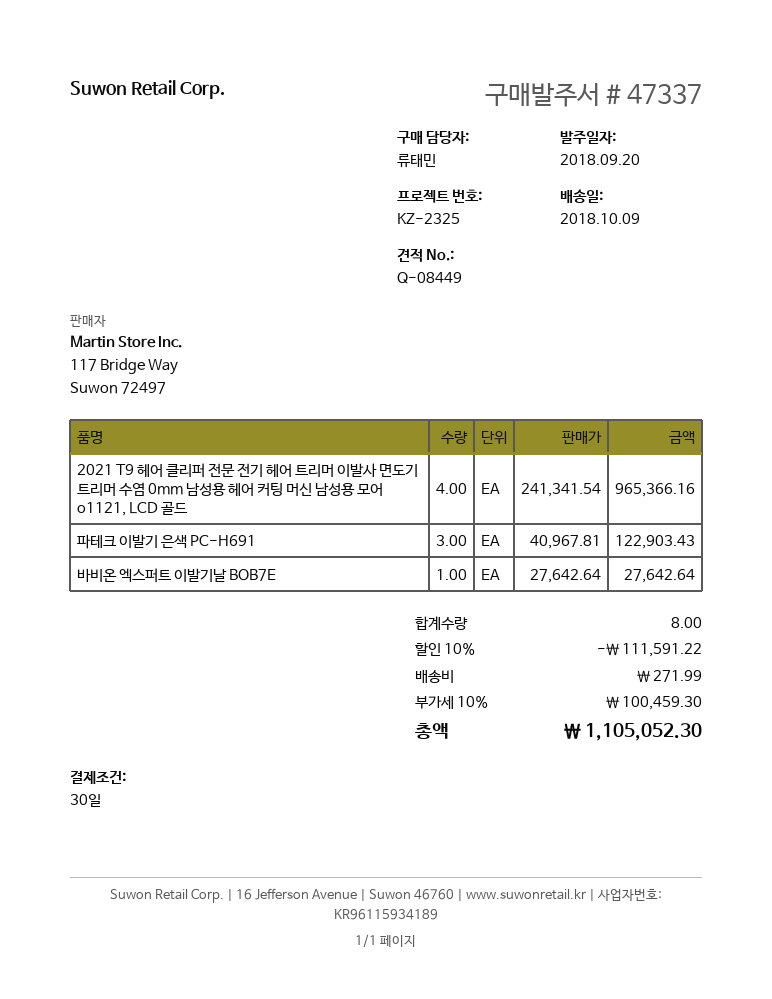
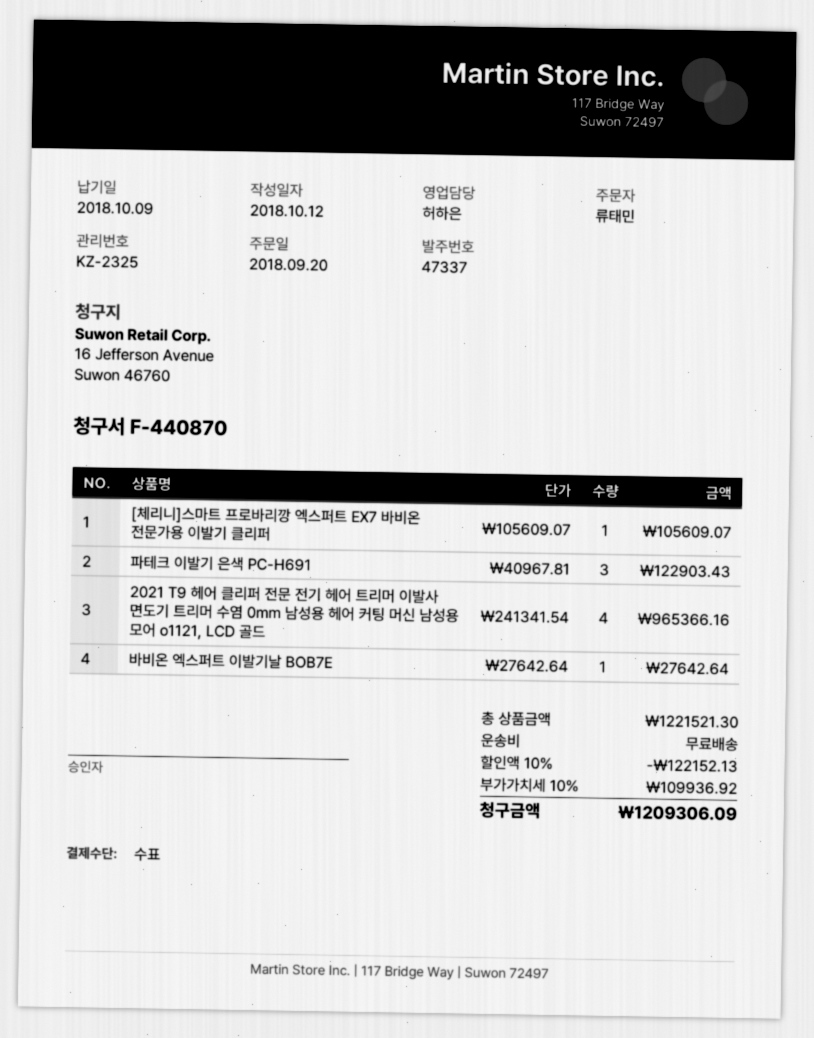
[체리니]스마트 프로바리깡 엑스퍼트 EX7 바비온 전문가용 이발기 클리퍼: none -> 1 x 105609.07 = 105609.07
discount: 10% = 111591.22 -> 10% = 122152.13
shipping: 271.99 -> 0.00
tax: 10% = 100459.30 -> 10% = 109936.92
total: 1105052.30 -> 1209306.09

